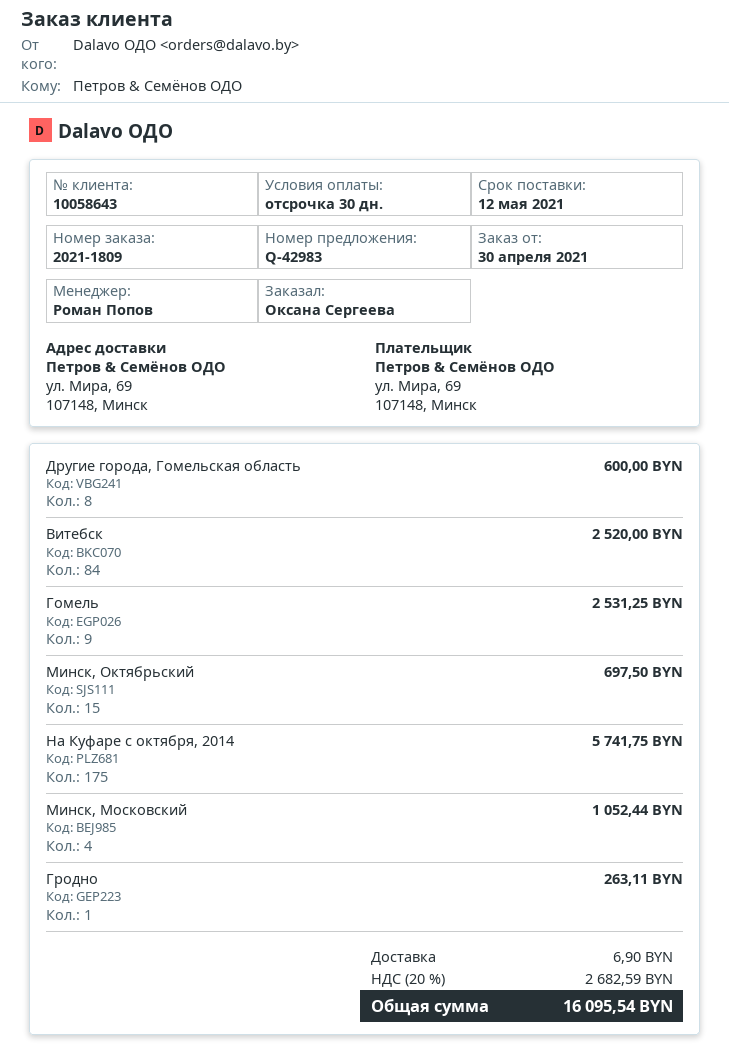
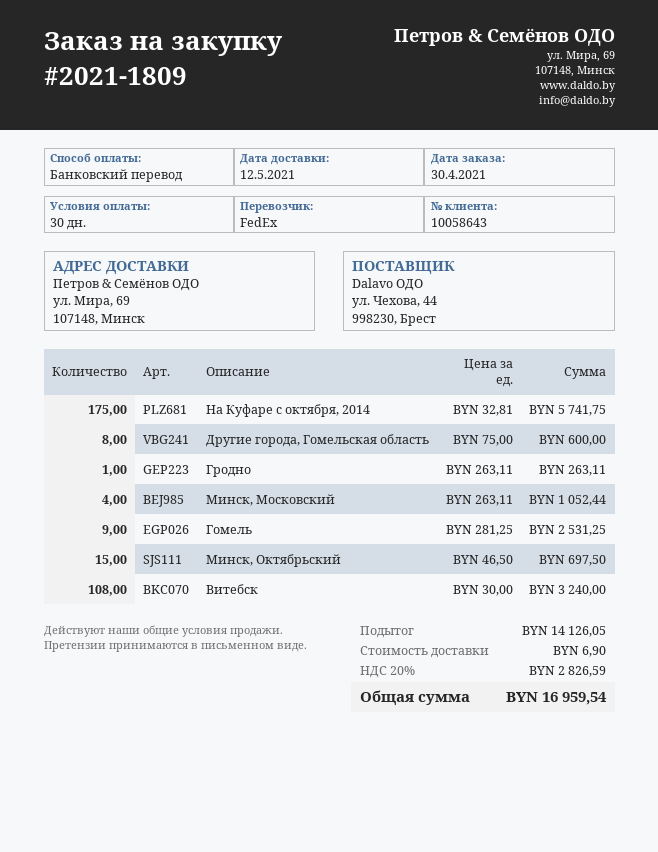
Витебск: 84 for 2520.00 -> 108 for 3240.00
tax: 20% = 2682.59 -> 20% = 2826.59
total: 16095.54 -> 16959.54

